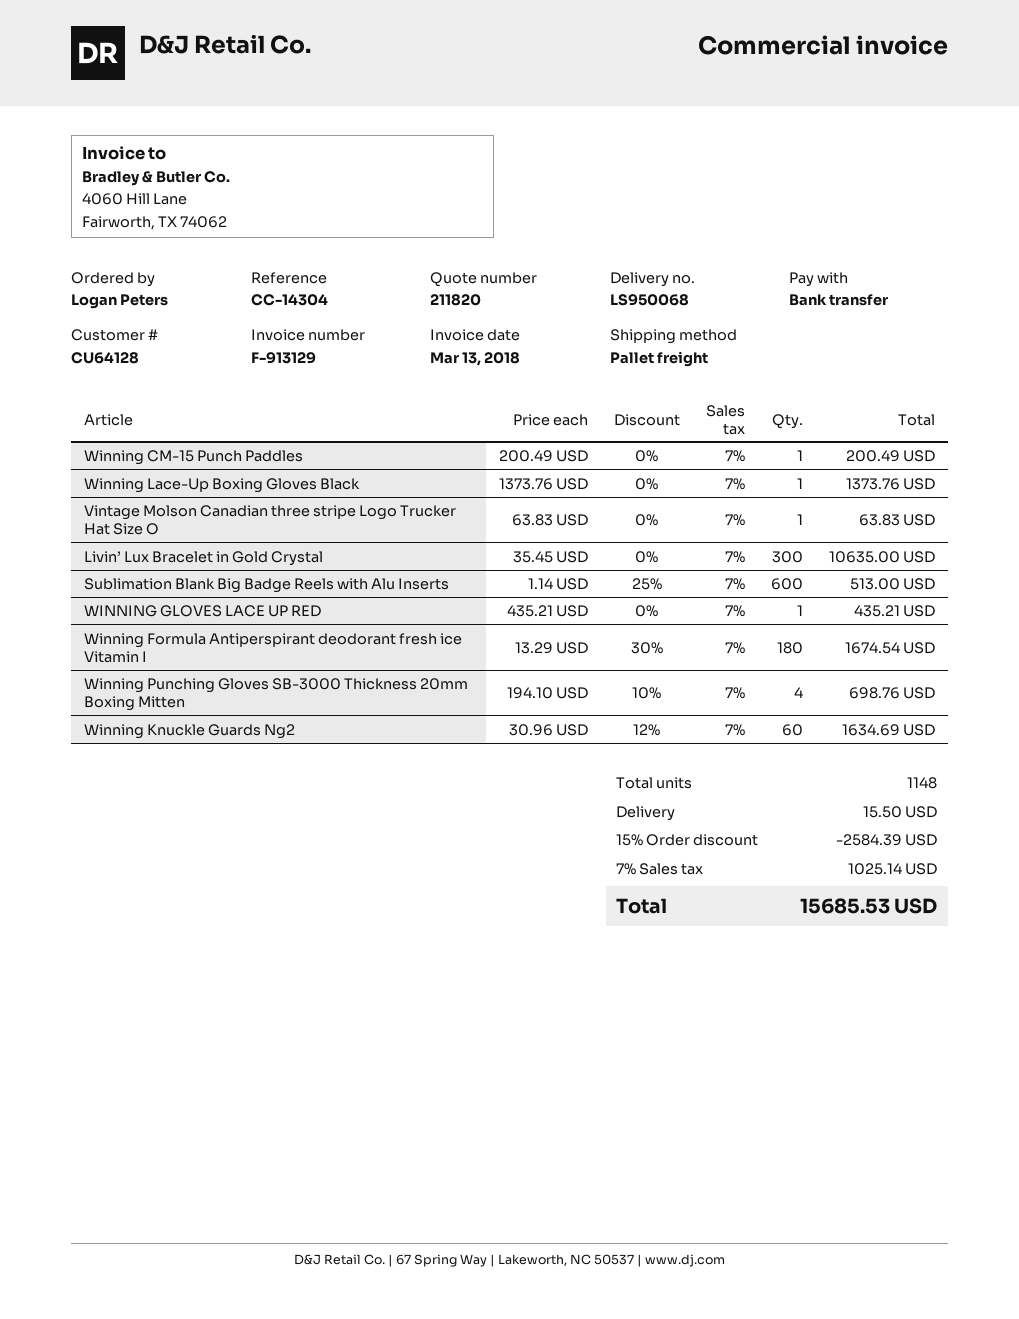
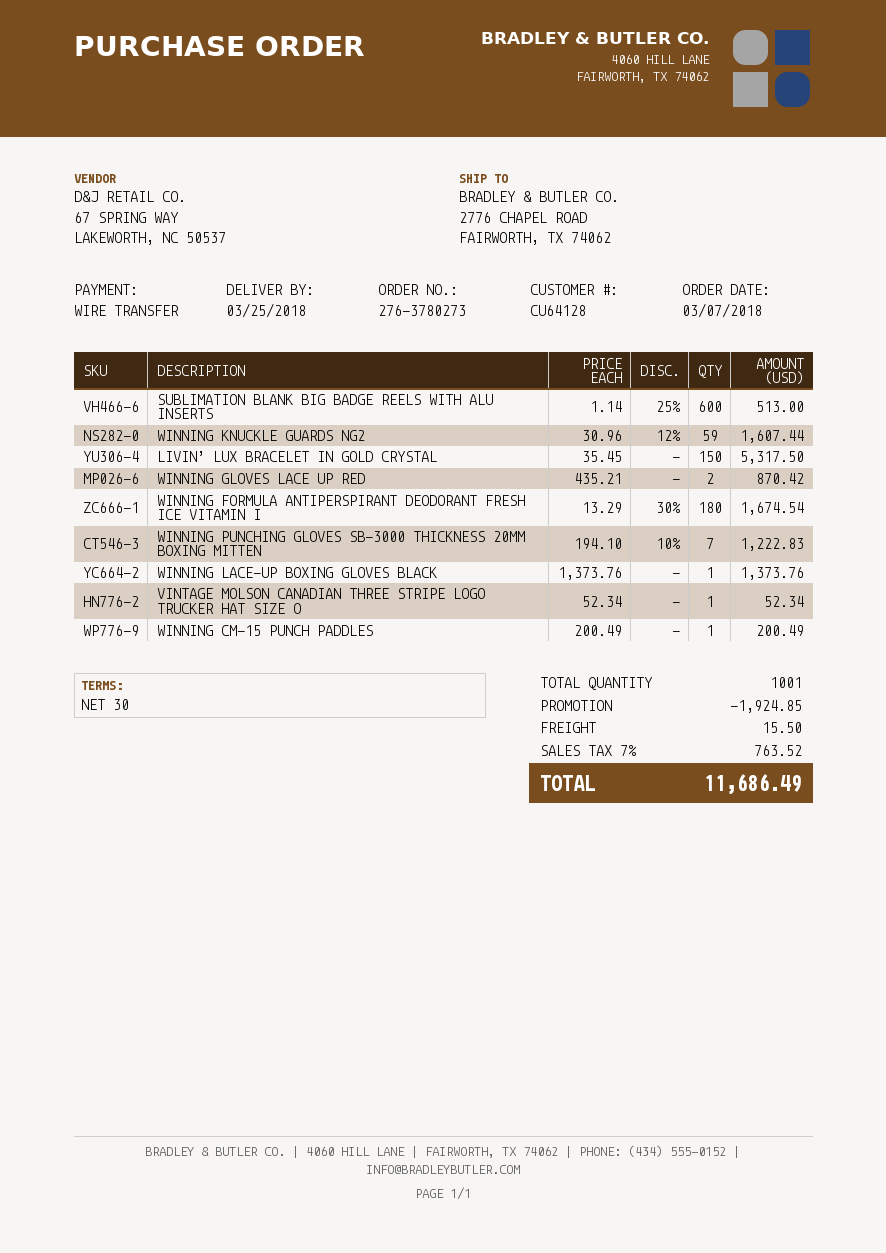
Vintage Molson Canadian three stripe Logo Trucker Hat Size O: 1 x 63.83 = 63.83 -> 1 x 52.34 = 52.34
Livin’ Lux Bracelet in Gold Crystal: 300 x 35.45 = 10635.00 -> 150 x 35.45 = 5317.50
WINNING GLOVES LACE UP RED: 1 x 435.21 = 435.21 -> 2 x 435.21 = 870.42
Winning Punching Gloves SB-3000 Thickness 20mm Boxing Mitten: 4 x 194.10 - 10% = 698.76 -> 7 x 194.10 - 10% = 1222.83
Winning Knuckle Guards Ng2: 60 x 30.96 - 12% = 1634.69 -> 59 x 30.96 - 12% = 1607.44
total quantity: 1148 -> 1001
discount: 2584.39 -> 1924.85
tax: 7% = 1025.14 -> 7% = 763.52
total: 15685.53 -> 11686.49

